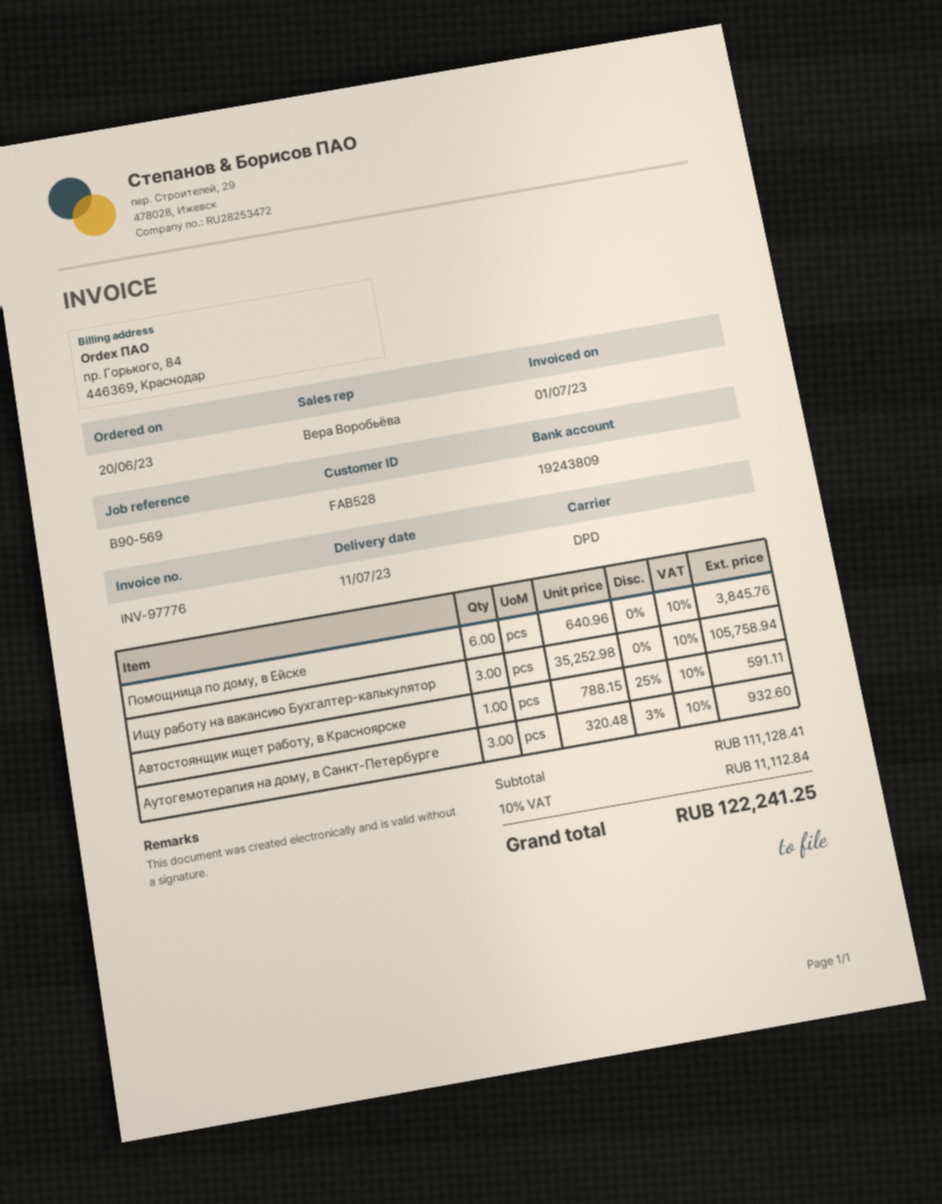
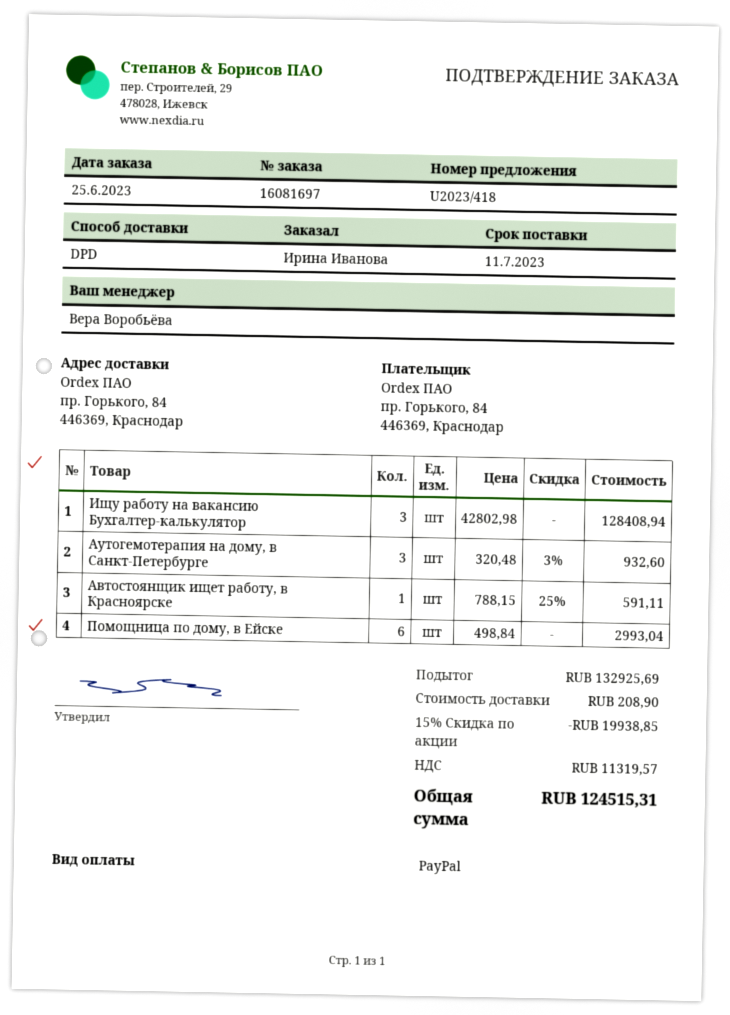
order date: 2023-06-20 -> 2023-06-25
Помощница по дому, в Ейске: 6 x 640.96 = 3845.76 -> 6 x 498.84 = 2993.04
Ищу работу на вакансию Бухгалтер-калькулятор: 3 x 35252.98 = 105758.94 -> 3 x 42802.98 = 128408.94
subtotal: 111128.41 -> 132925.69
discount: none -> 15% = 19938.85
shipping: none -> 208.90
tax: 11112.84 -> 11319.57
total: 122241.25 -> 124515.31

